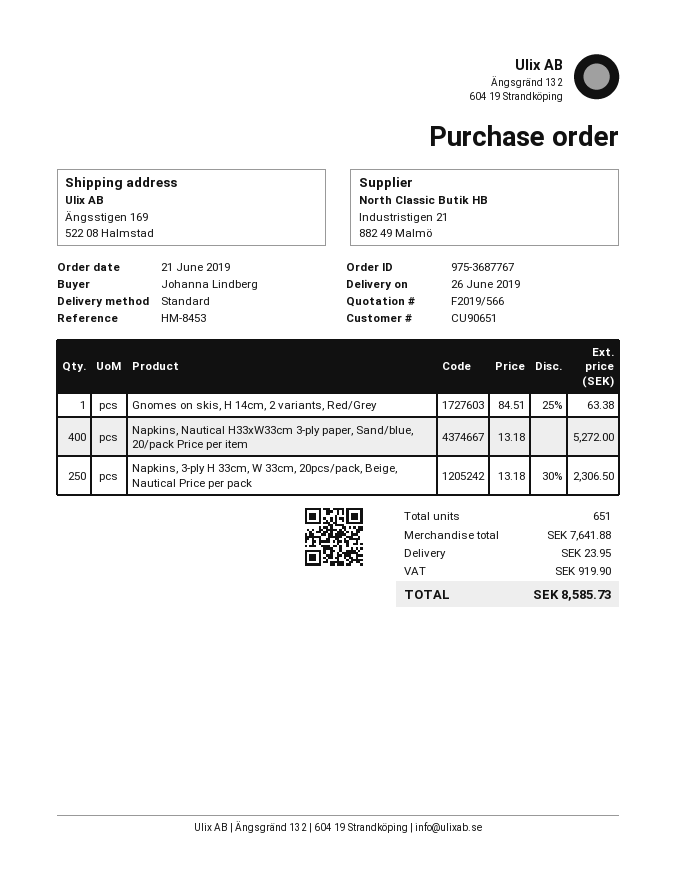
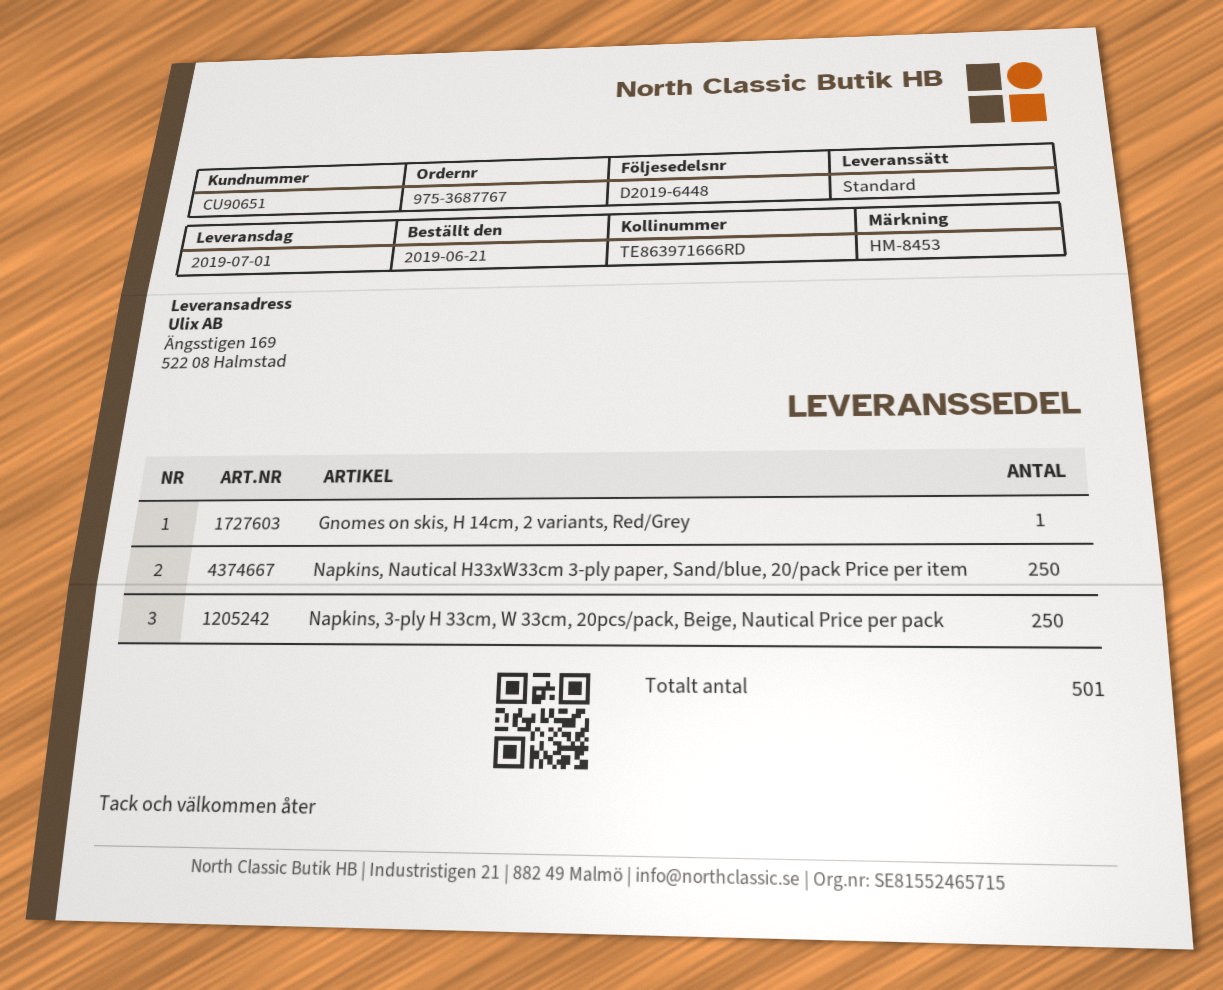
delivery date: 2019-06-26 -> 2019-07-01
Napkins, Nautical H33xW33cm 3-ply paper, Sand/blue, 20/pack Price per item: 400 -> 250
total quantity: 651 -> 501

